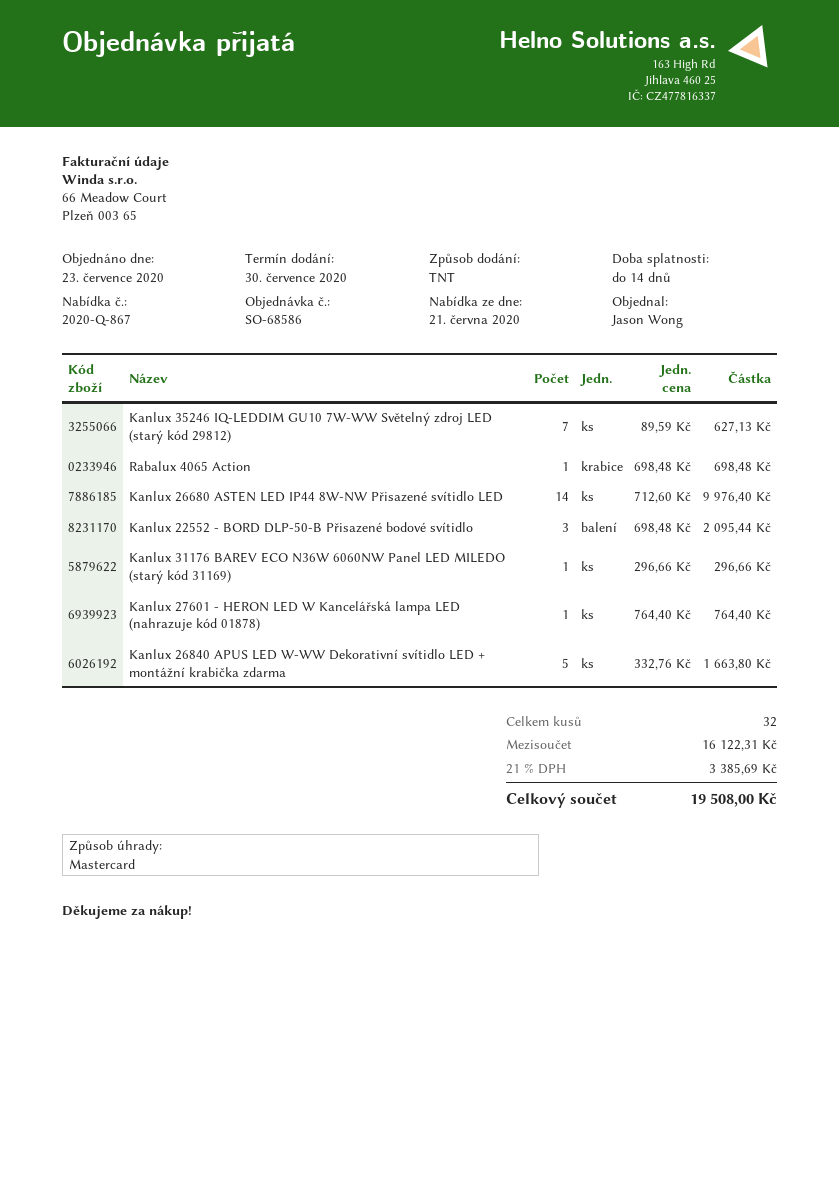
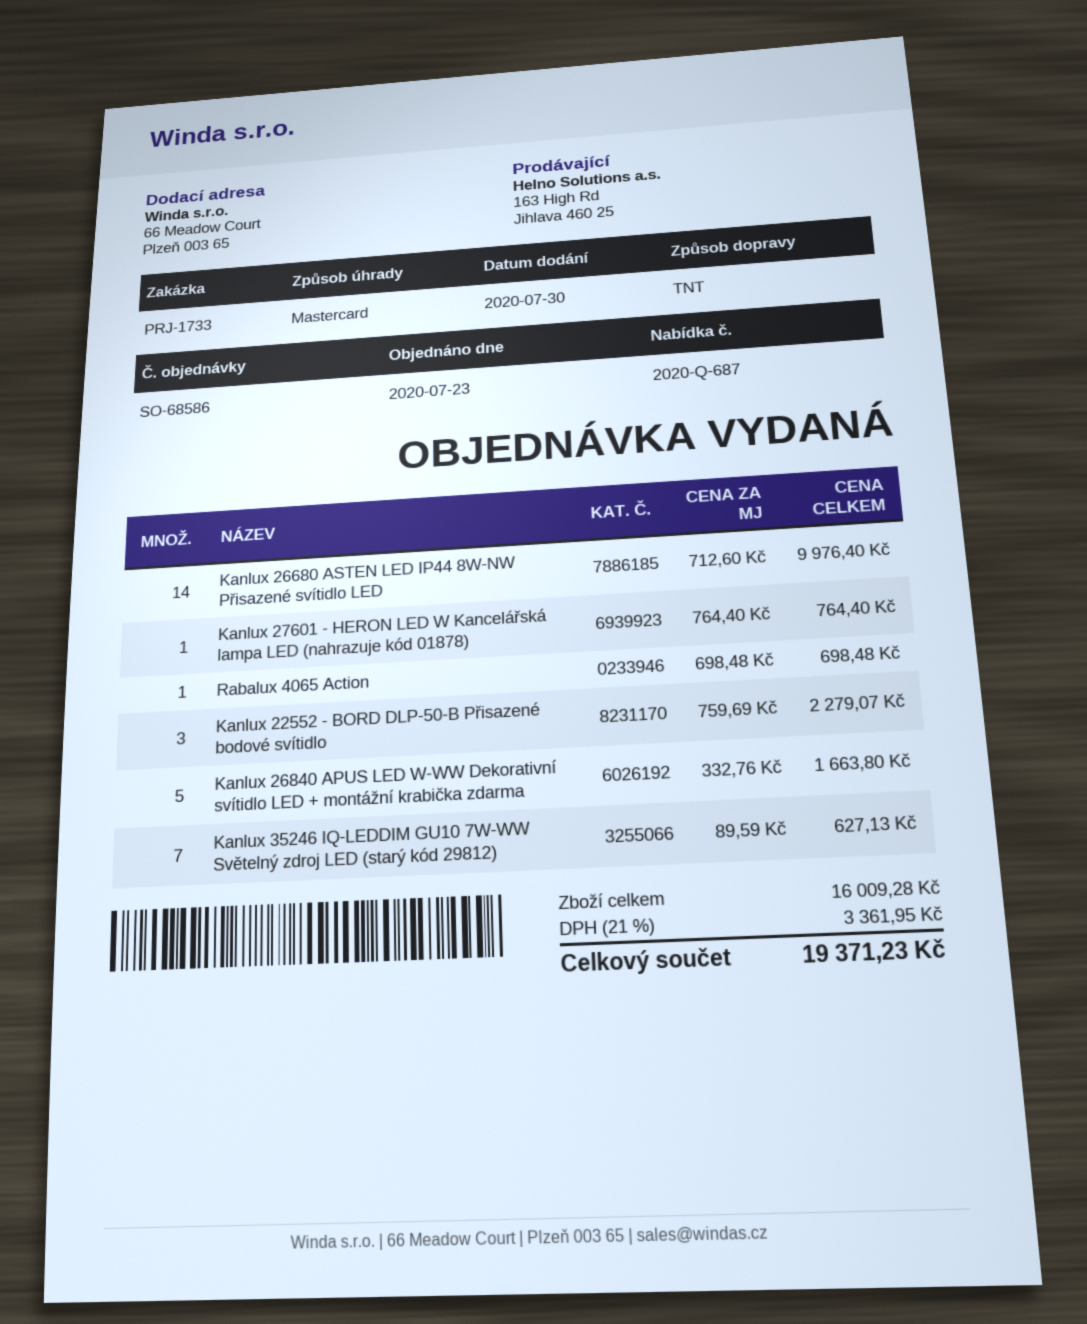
quote number: 2020-Q-867 -> 2020-Q-687
Kanlux 22552 - BORD DLP-50-B Přisazené bodové svítidlo: 3 x 698.48 = 2095.44 -> 3 x 759.69 = 2279.07
Kanlux 31176 BAREV ECO N36W 6060NW Panel LED MILEDO (starý kód 31169): 1 x 296.66 = 296.66 -> none
subtotal: 16122.31 -> 16009.28
tax: 21% = 3385.69 -> 21% = 3361.95
total: 19508.00 -> 19371.23

